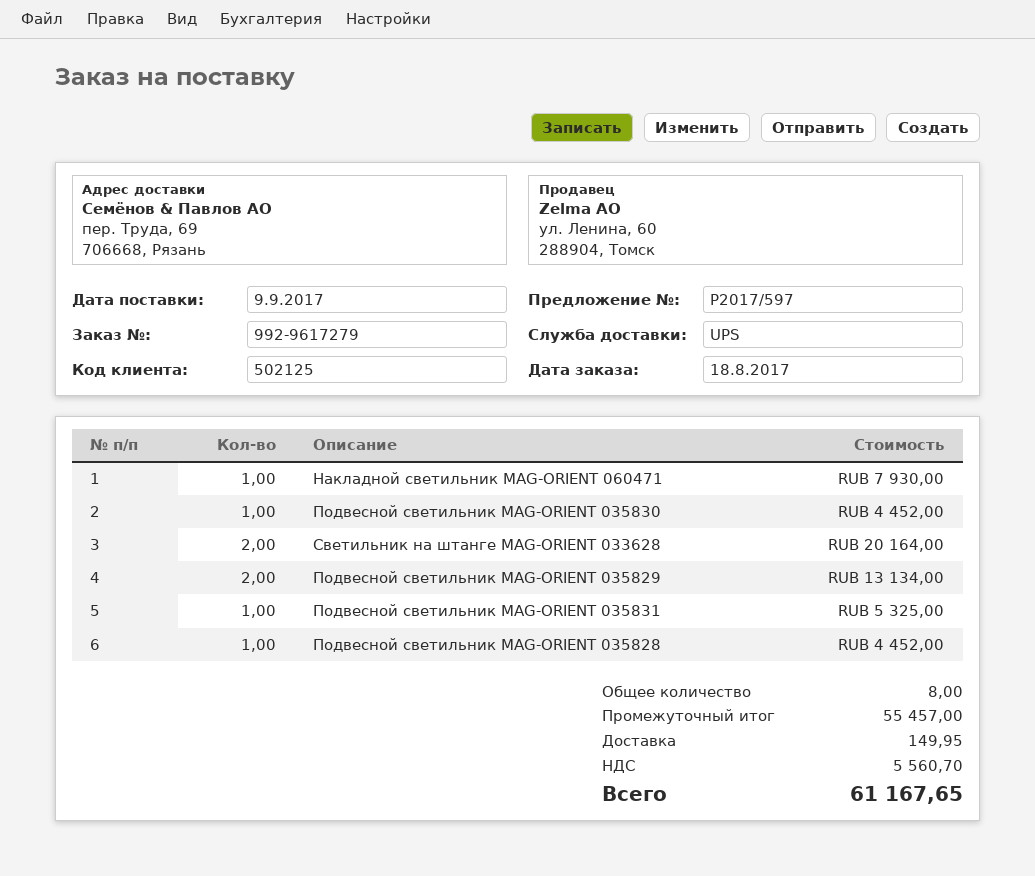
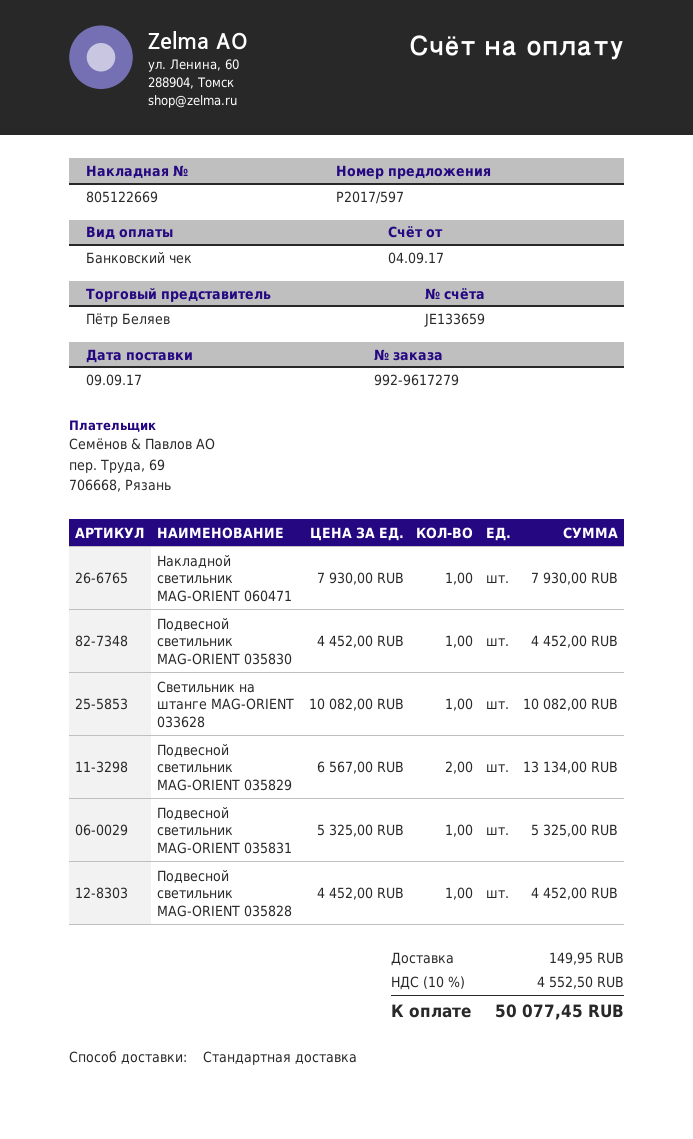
shipping method: UPS -> standard
Светильник на штанге MAG-ORIENT 033628: 2 for 20164.00 -> 1 for 10082.00
tax: 5560.70 -> 4552.50
total: 61167.65 -> 50077.45

